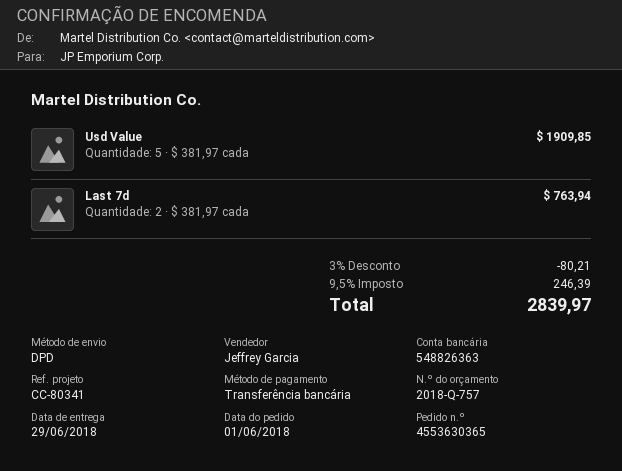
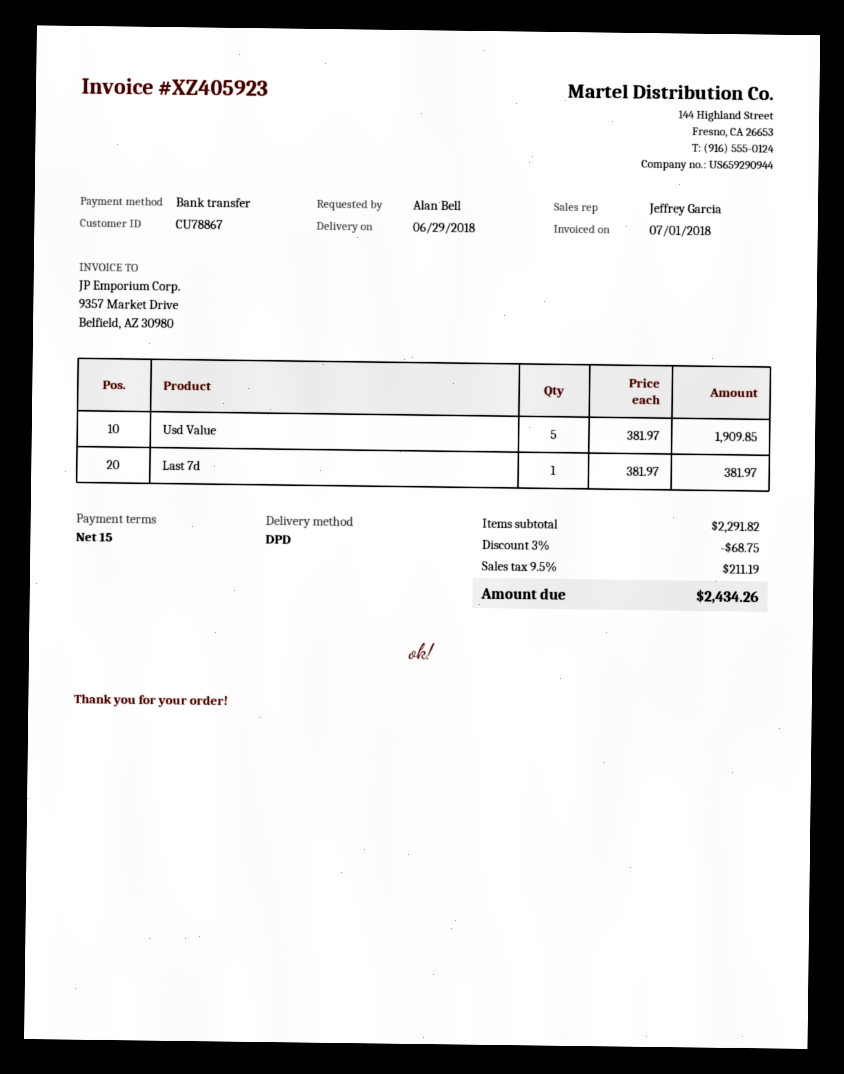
Last 7d: 2 x 381.97 = 763.94 -> 1 x 381.97 = 381.97
discount: 3% = 80.21 -> 3% = 68.75
tax: 9.5% = 246.39 -> 9.5% = 211.19
total: 2839.97 -> 2434.26

